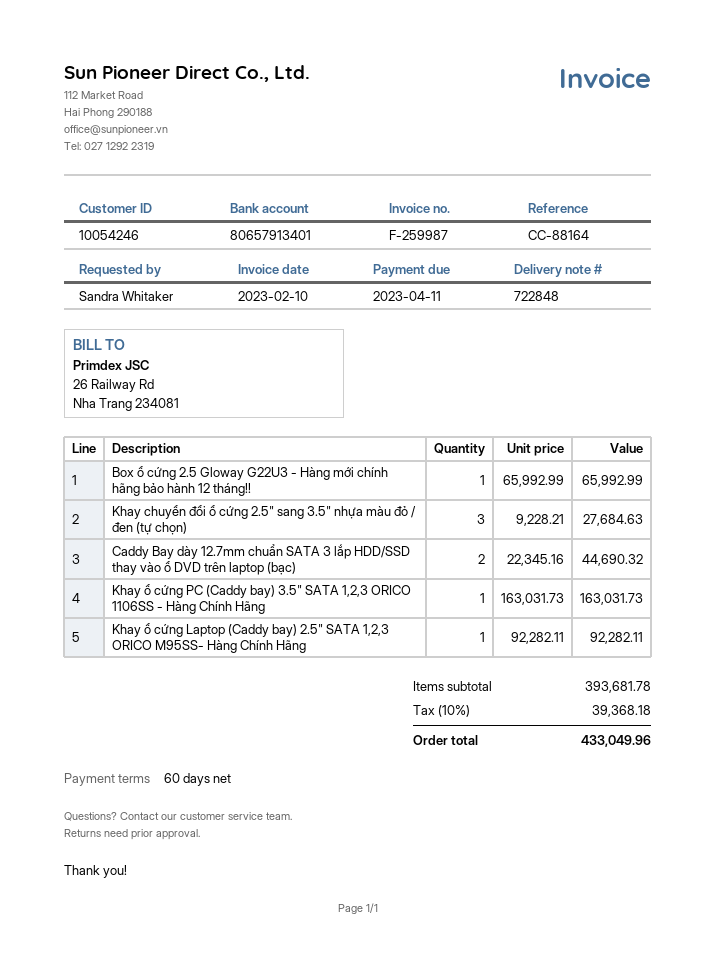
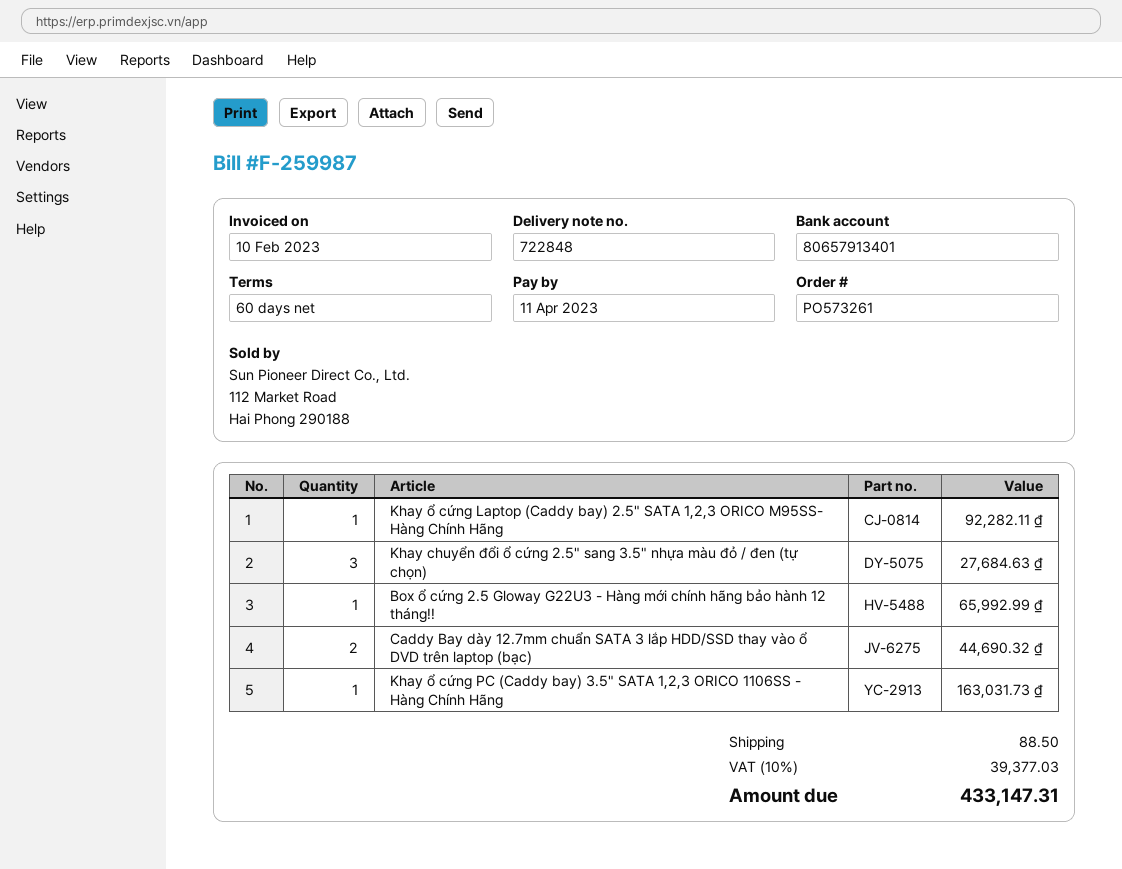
shipping: none -> 88.50
tax: 10% = 39368.18 -> 10% = 39377.03
total: 433049.96 -> 433147.31

